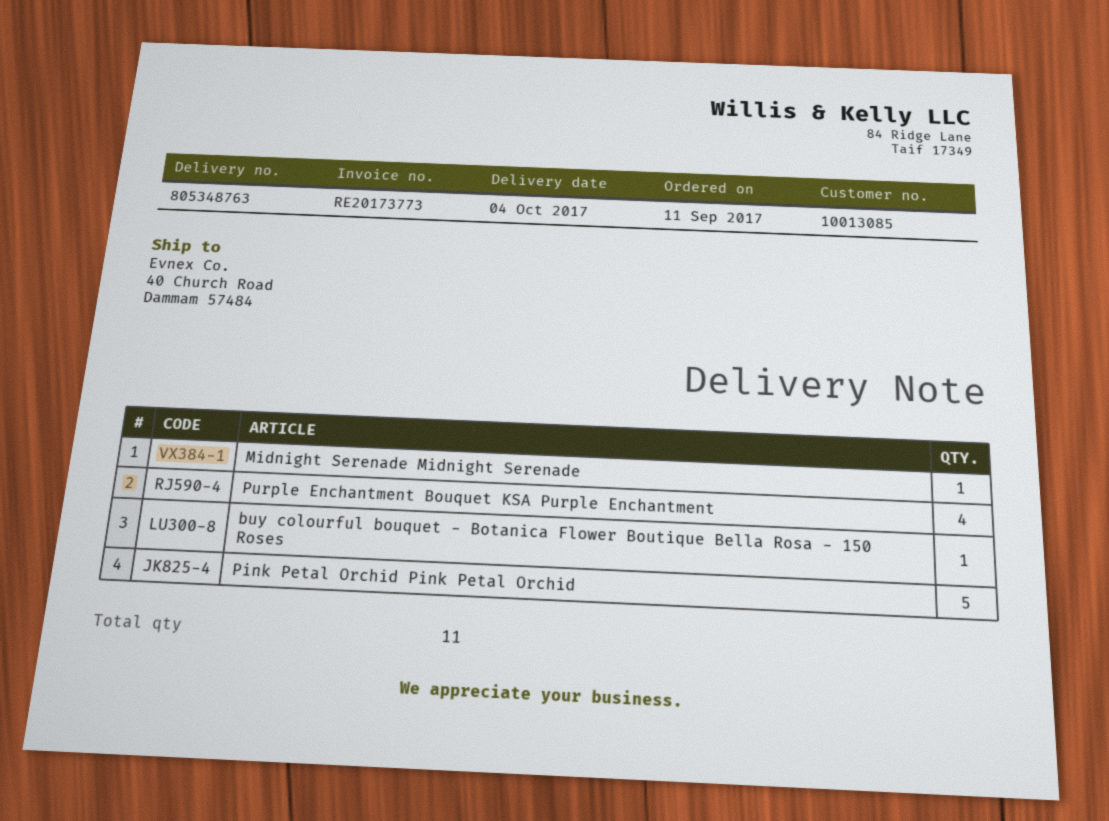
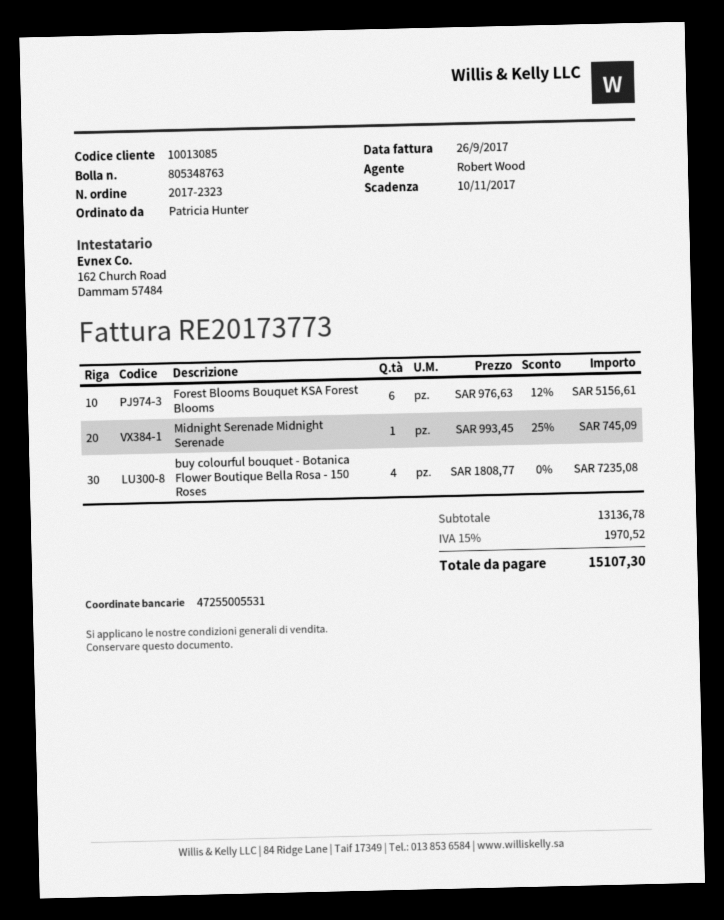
Purple Enchantment Bouquet KSA Purple Enchantment: 4 -> none
buy colourful bouquet - Botanica Flower Boutique Bella Rosa - 150 Roses: 1 -> 4
Pink Petal Orchid Pink Petal Orchid: 5 -> none
Forest Blooms Bouquet KSA Forest Blooms: none -> 6

